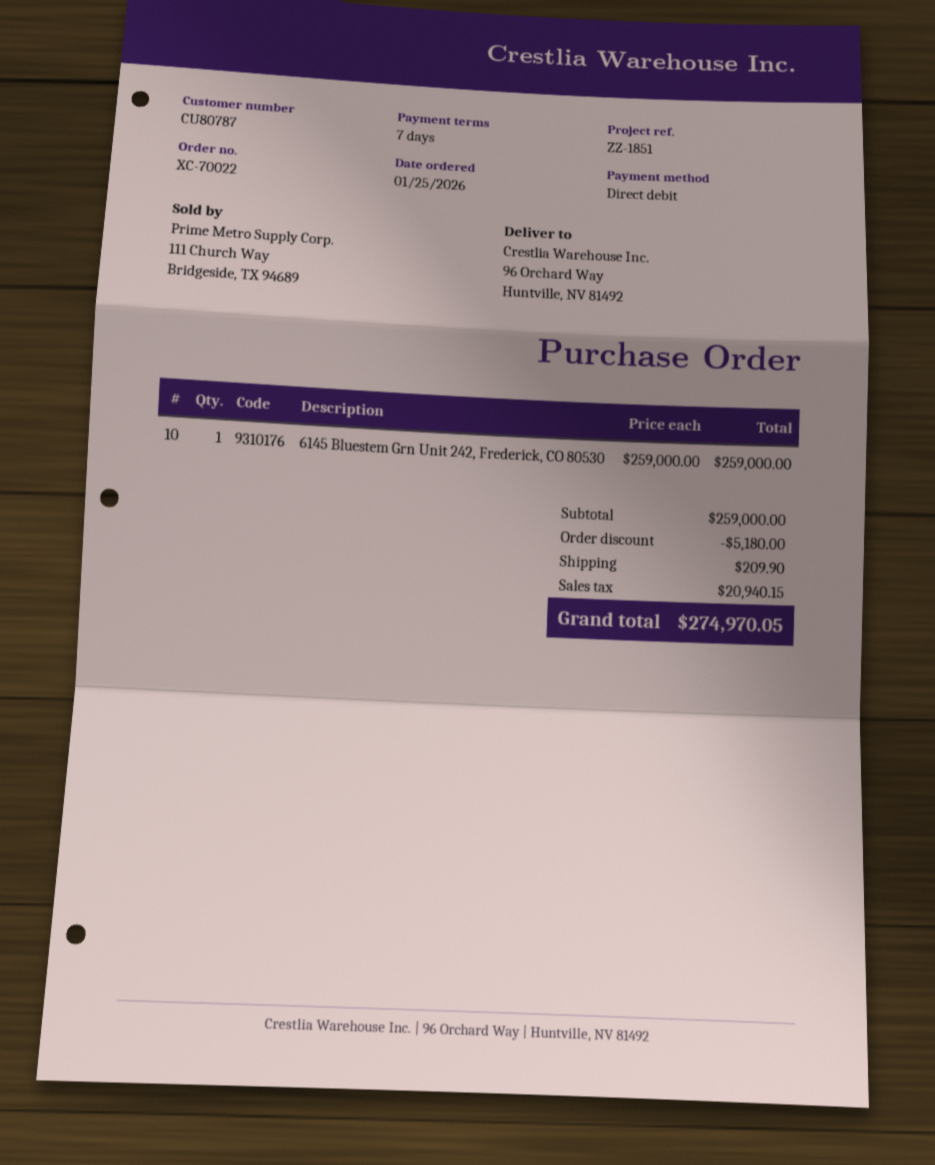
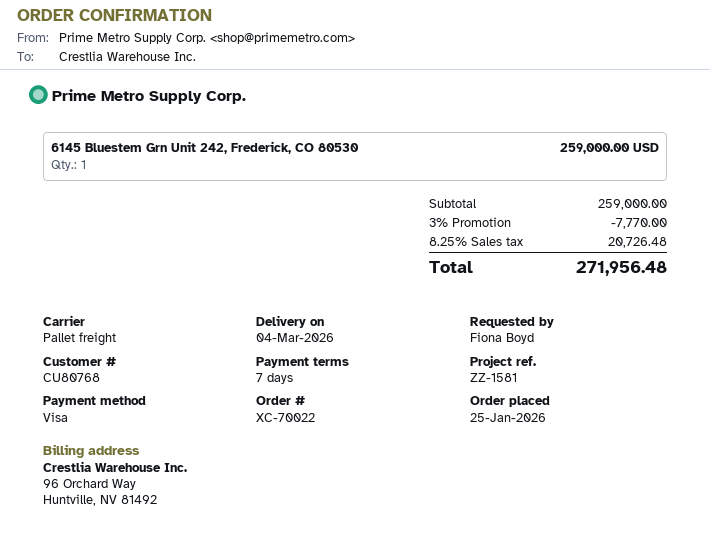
customer number: CU80787 -> CU80768
reference: ZZ-1851 -> ZZ-1581
payment method: direct debit -> Visa
discount: 5180.00 -> 7770.00
shipping: 209.90 -> none
tax: 20940.15 -> 20726.48
total: 274970.05 -> 271956.48

